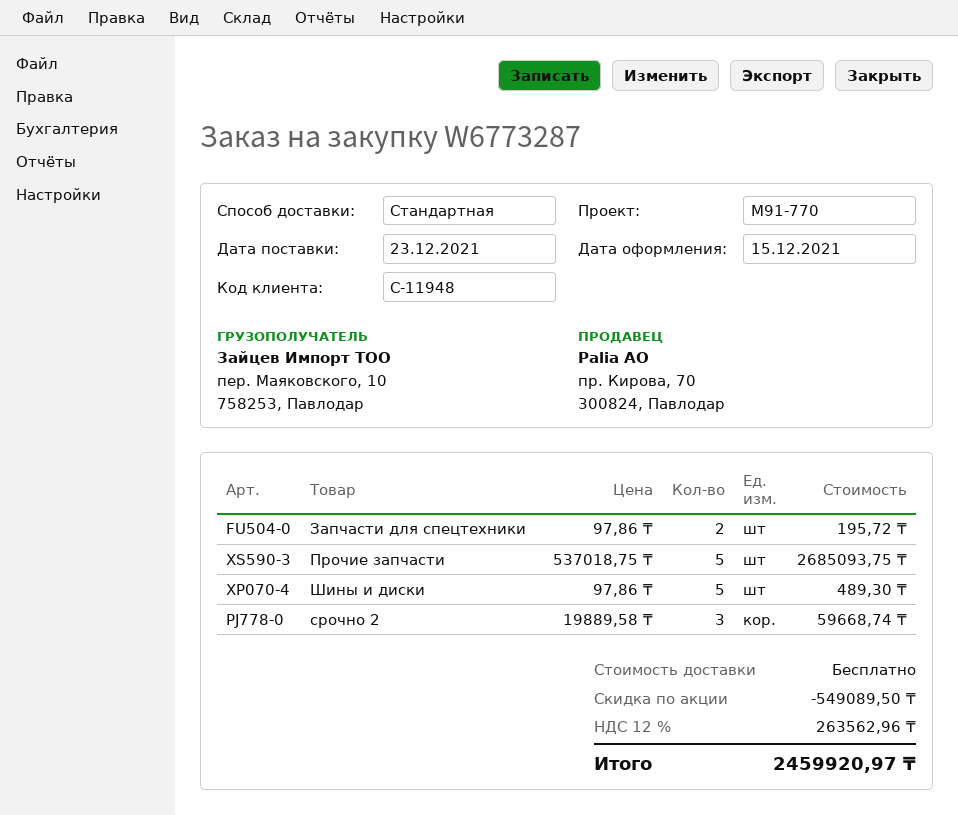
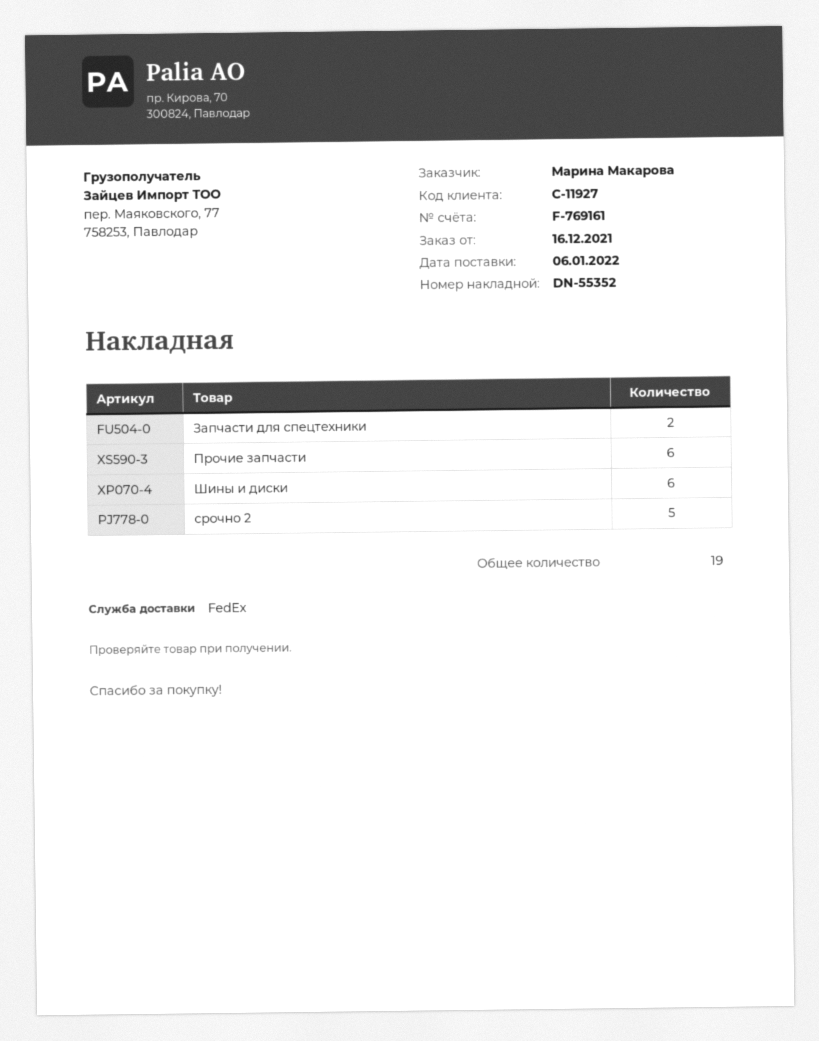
order date: 2021-12-15 -> 2021-12-16
delivery date: 2021-12-23 -> 2022-01-06
customer number: C-11948 -> C-11927
shipping method: standard -> FedEx
ship to: пер. Маяковского, 10, 758253, Павлодар -> пер. Маяковского, 77, 758253, Павлодар
Прочие запчасти: 5 -> 6
Шины и диски: 5 -> 6
срочно 2: 3 -> 5

